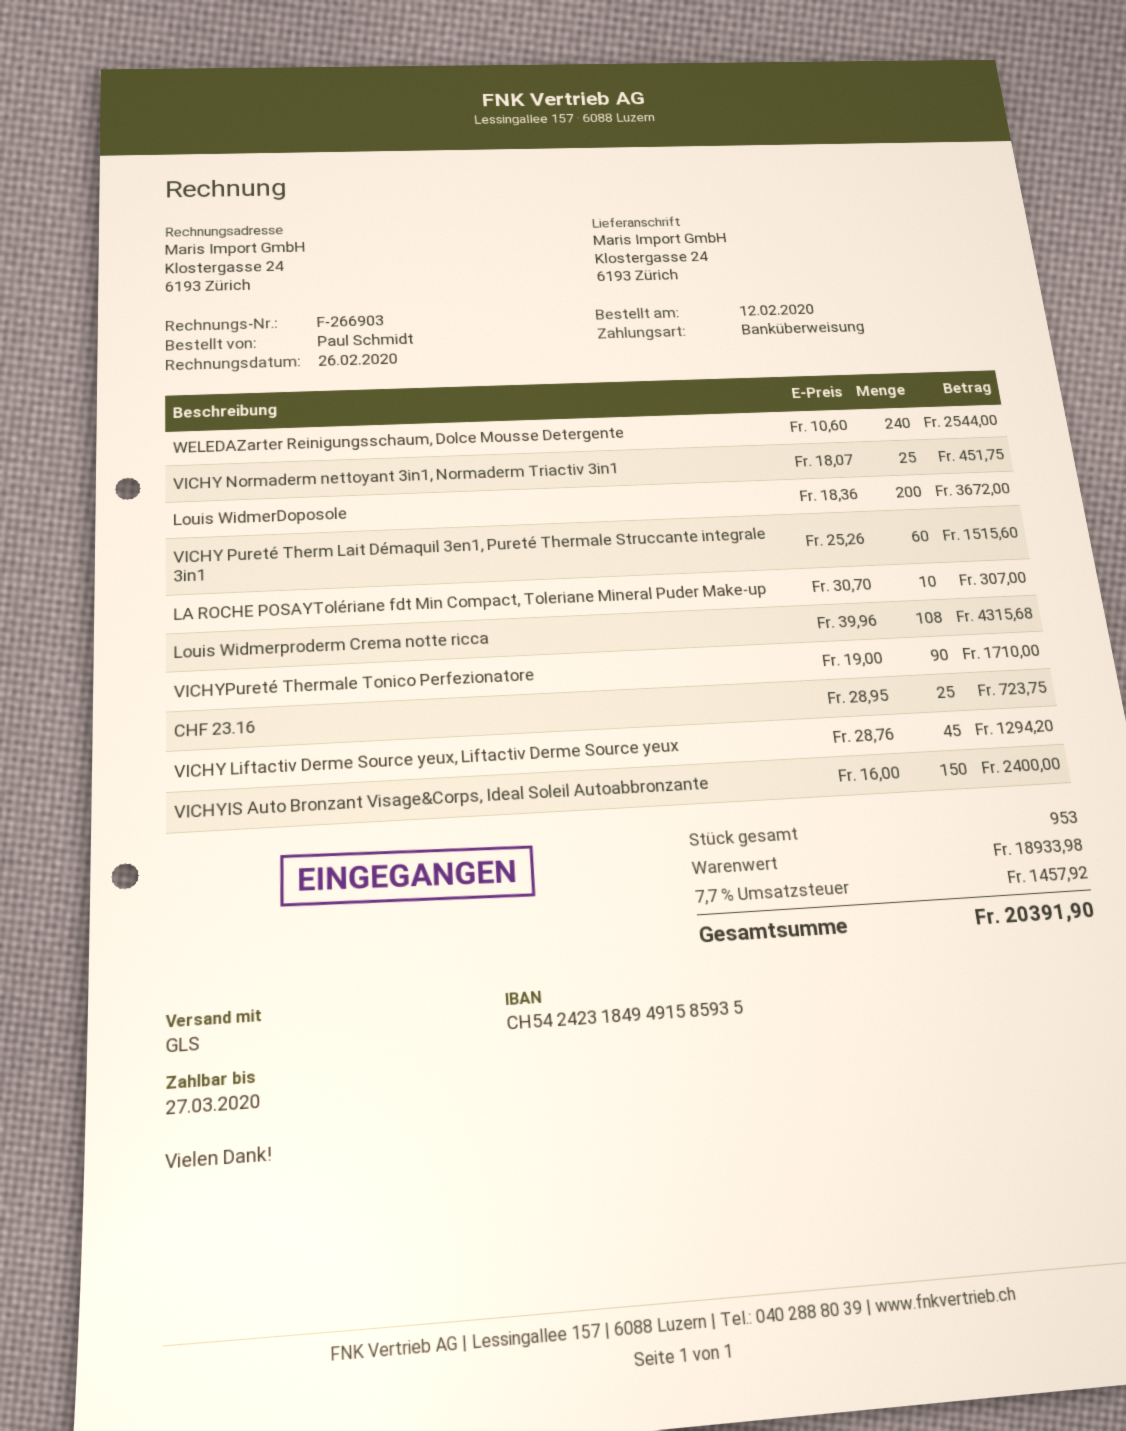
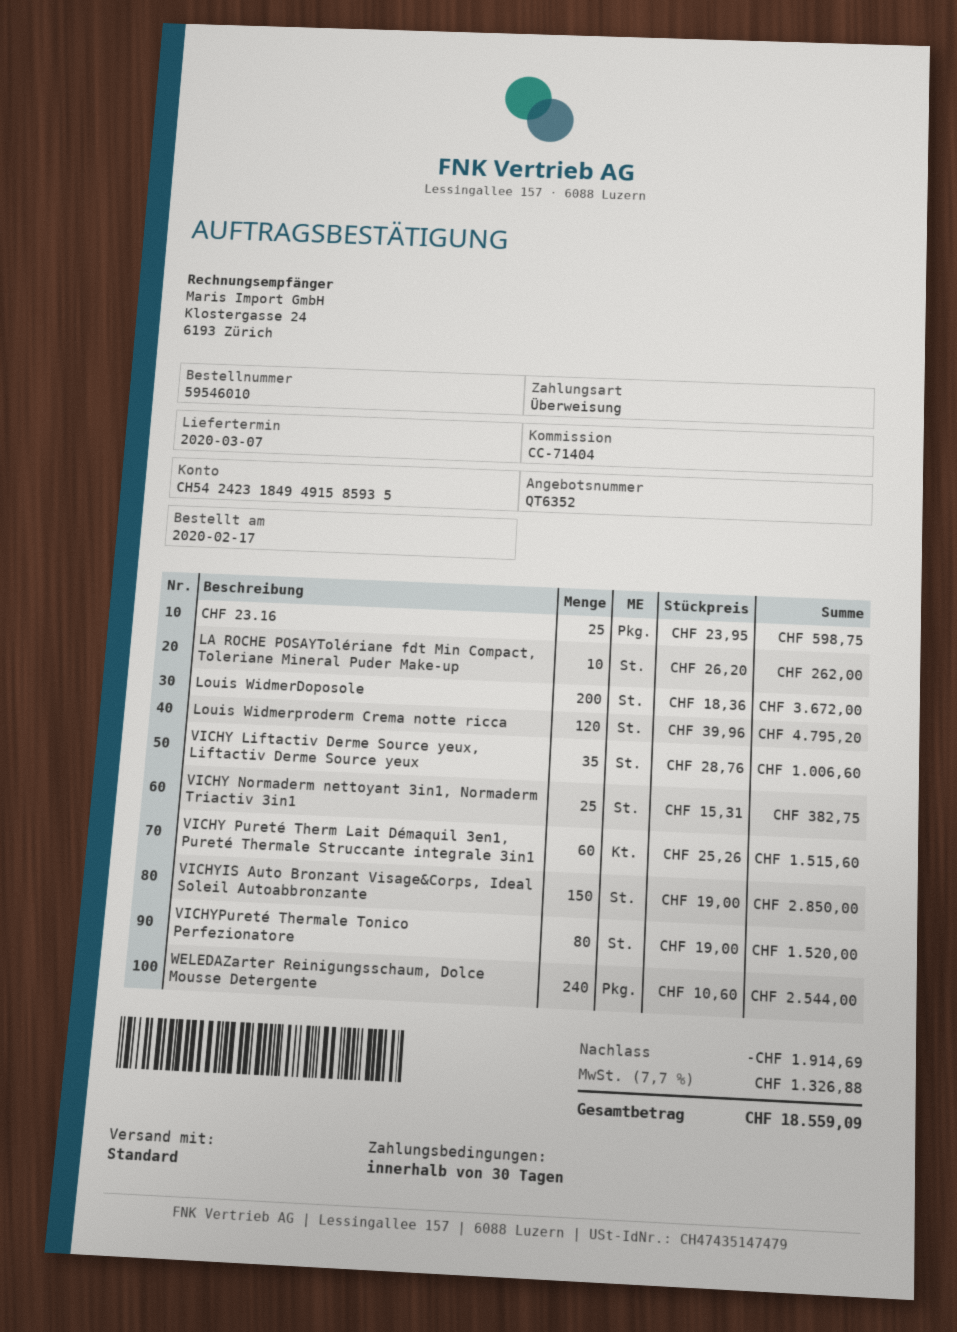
order date: 2020-02-12 -> 2020-02-17
shipping method: GLS -> standard
VICHY Normaderm nettoyant 3in1, Normaderm Triactiv 3in1: 25 x 18.07 = 451.75 -> 25 x 15.31 = 382.75
LA ROCHE POSAYTolériane fdt Min Compact, Toleriane Mineral Puder Make-up: 10 x 30.70 = 307.00 -> 10 x 26.20 = 262.00
Louis Widmerproderm Crema notte ricca: 108 x 39.96 = 4315.68 -> 120 x 39.96 = 4795.20
VICHYPureté Thermale Tonico Perfezionatore: 90 x 19.00 = 1710.00 -> 80 x 19.00 = 1520.00
CHF 23.16: 25 x 28.95 = 723.75 -> 25 x 23.95 = 598.75
VICHY Liftactiv Derme Source yeux, Liftactiv Derme Source yeux: 45 x 28.76 = 1294.20 -> 35 x 28.76 = 1006.60
VICHYIS Auto Bronzant Visage&Corps, Ideal Soleil Autoabbronzante: 150 x 16.00 = 2400.00 -> 150 x 19.00 = 2850.00
discount: none -> 1914.69
tax: 7.7% = 1457.92 -> 7.7% = 1326.88
total: 20391.90 -> 18559.09

